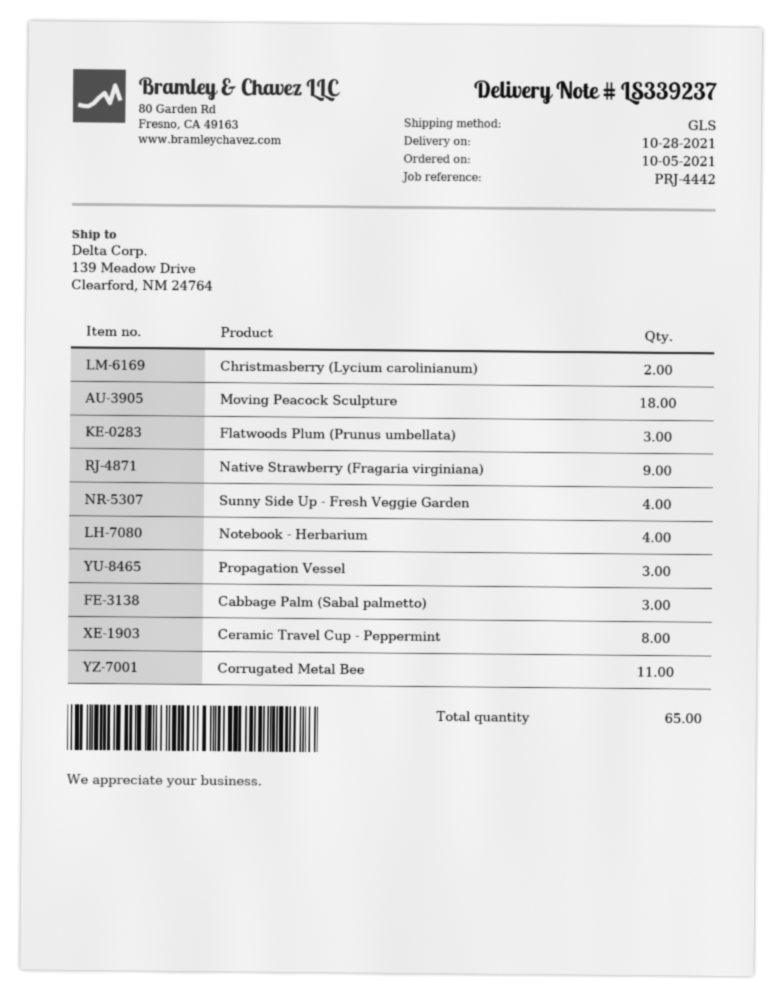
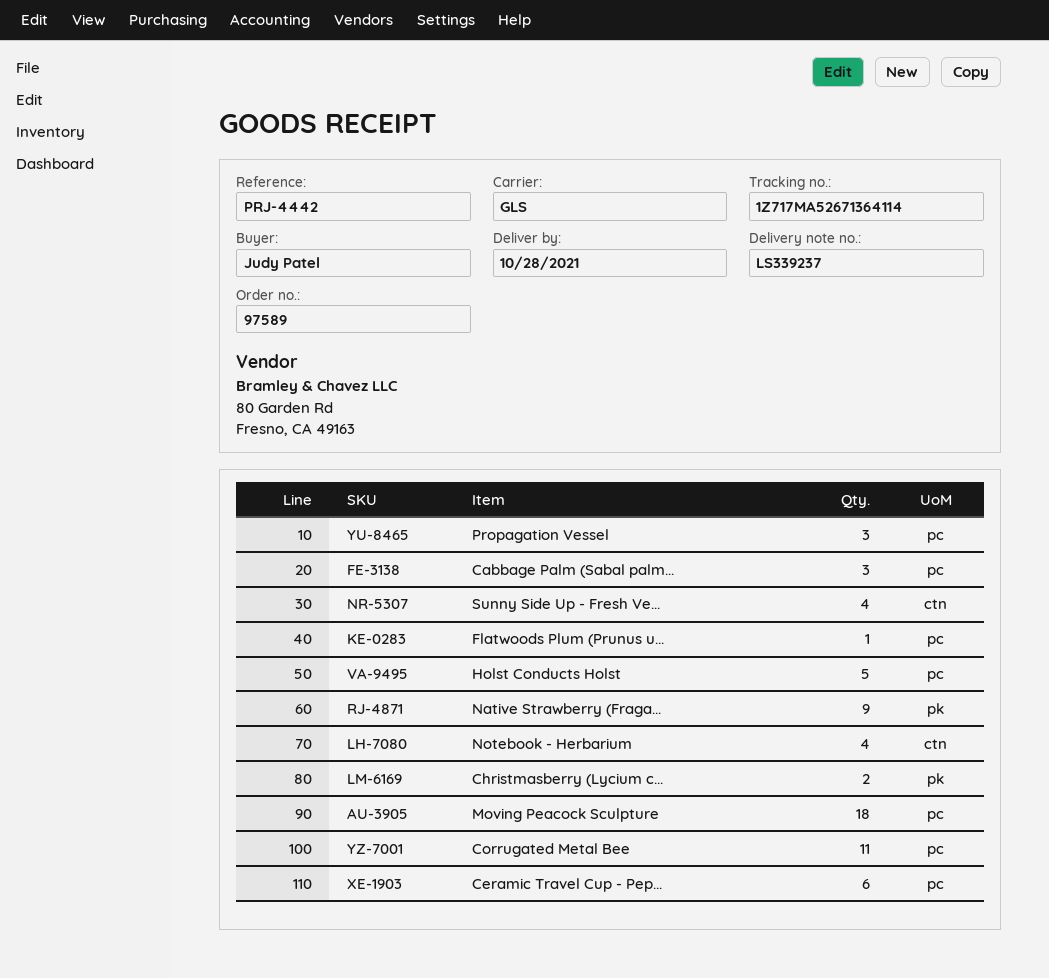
Flatwoods Plum (Prunus umbellata): 3 -> 1
Ceramic Travel Cup - Peppermint: 8 -> 6
Holst Conducts Holst: none -> 5

